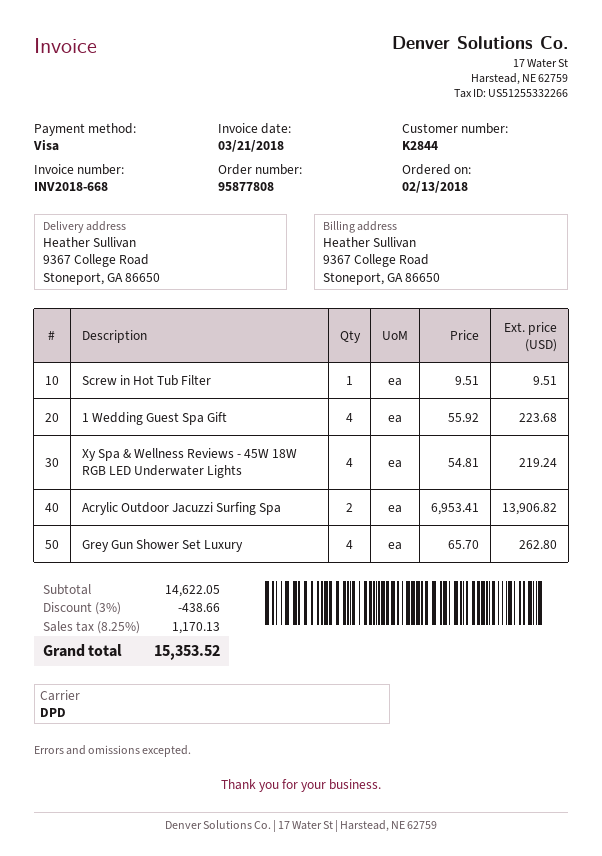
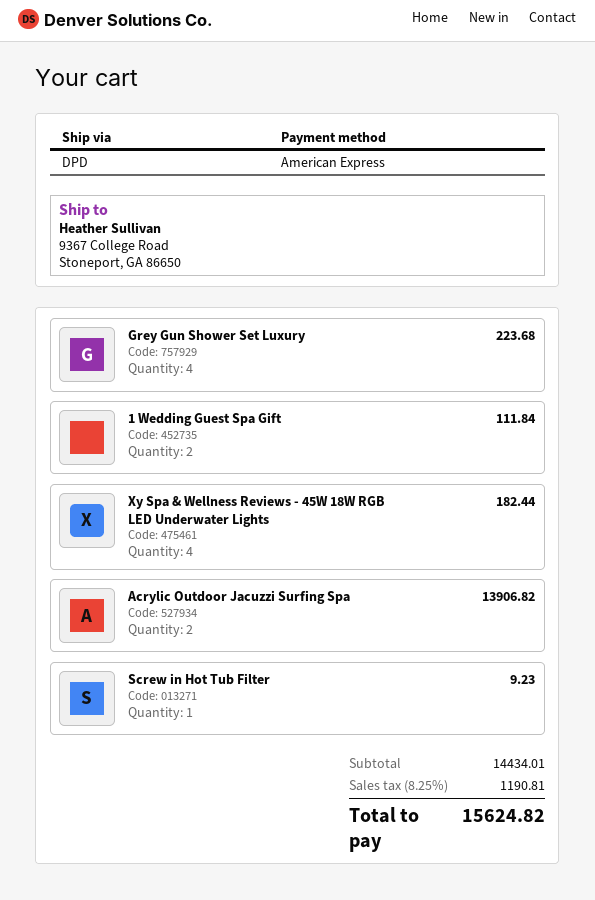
payment method: Visa -> American Express
Screw in Hot Tub Filter: 1 for 9.51 -> 1 for 9.23
1 Wedding Guest Spa Gift: 4 for 223.68 -> 2 for 111.84
Xy Spa & Wellness Reviews - 45W 18W RGB LED Underwater Lights: 4 for 219.24 -> 4 for 182.44
Grey Gun Shower Set Luxury: 4 for 262.80 -> 4 for 223.68
subtotal: 14622.05 -> 14434.01
discount: 3% = 438.66 -> none
tax: 8.25% = 1170.13 -> 8.25% = 1190.81
total: 15353.52 -> 15624.82

